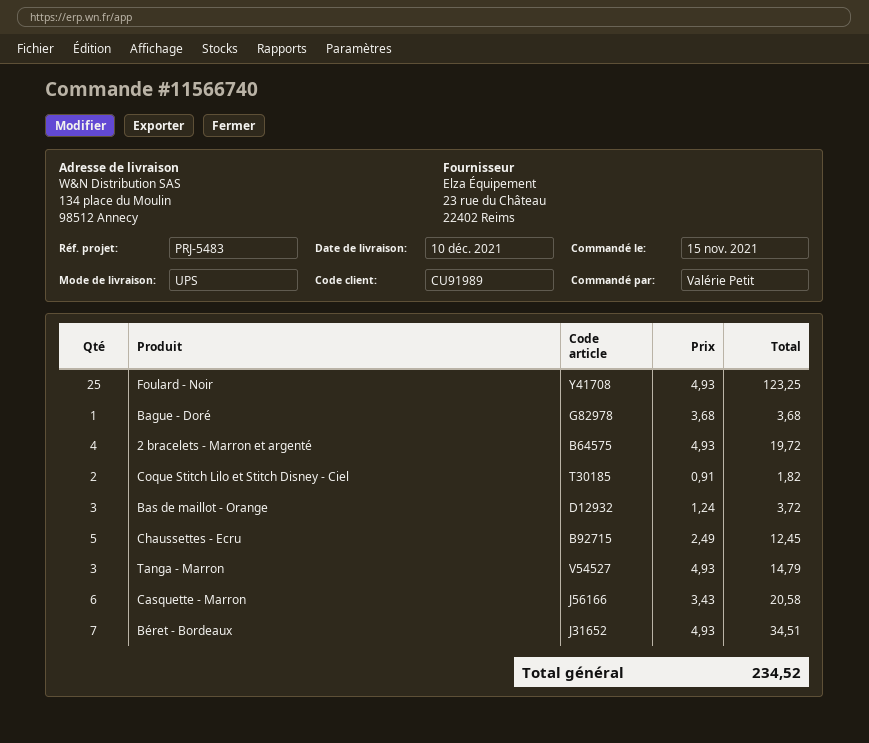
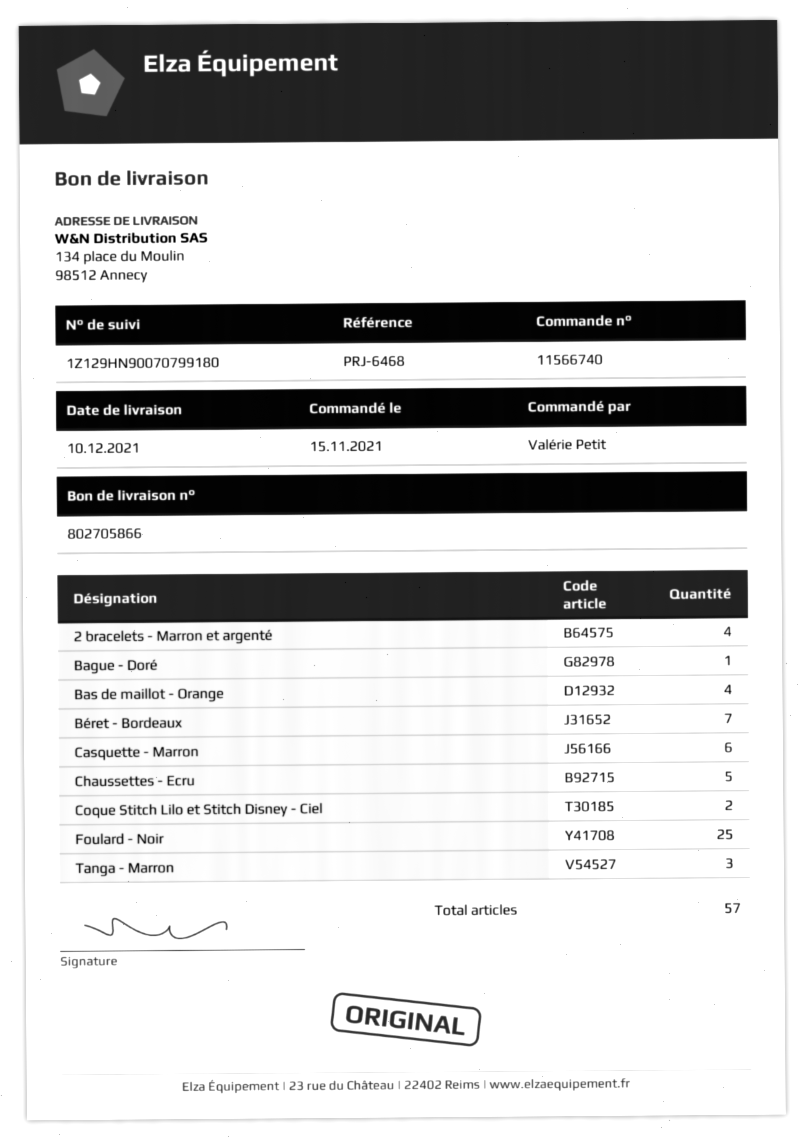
reference: PRJ-5483 -> PRJ-6468
Bas de maillot - Orange: 3 -> 4

